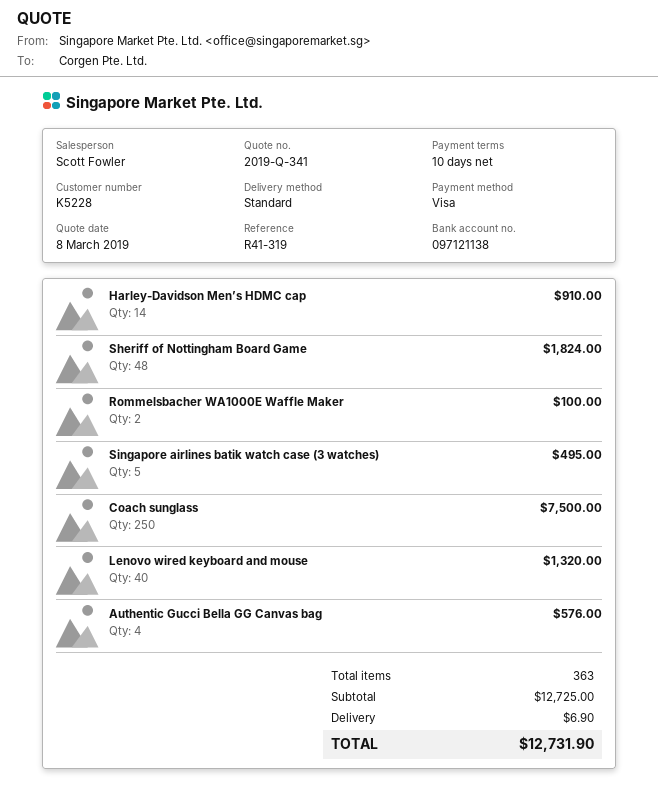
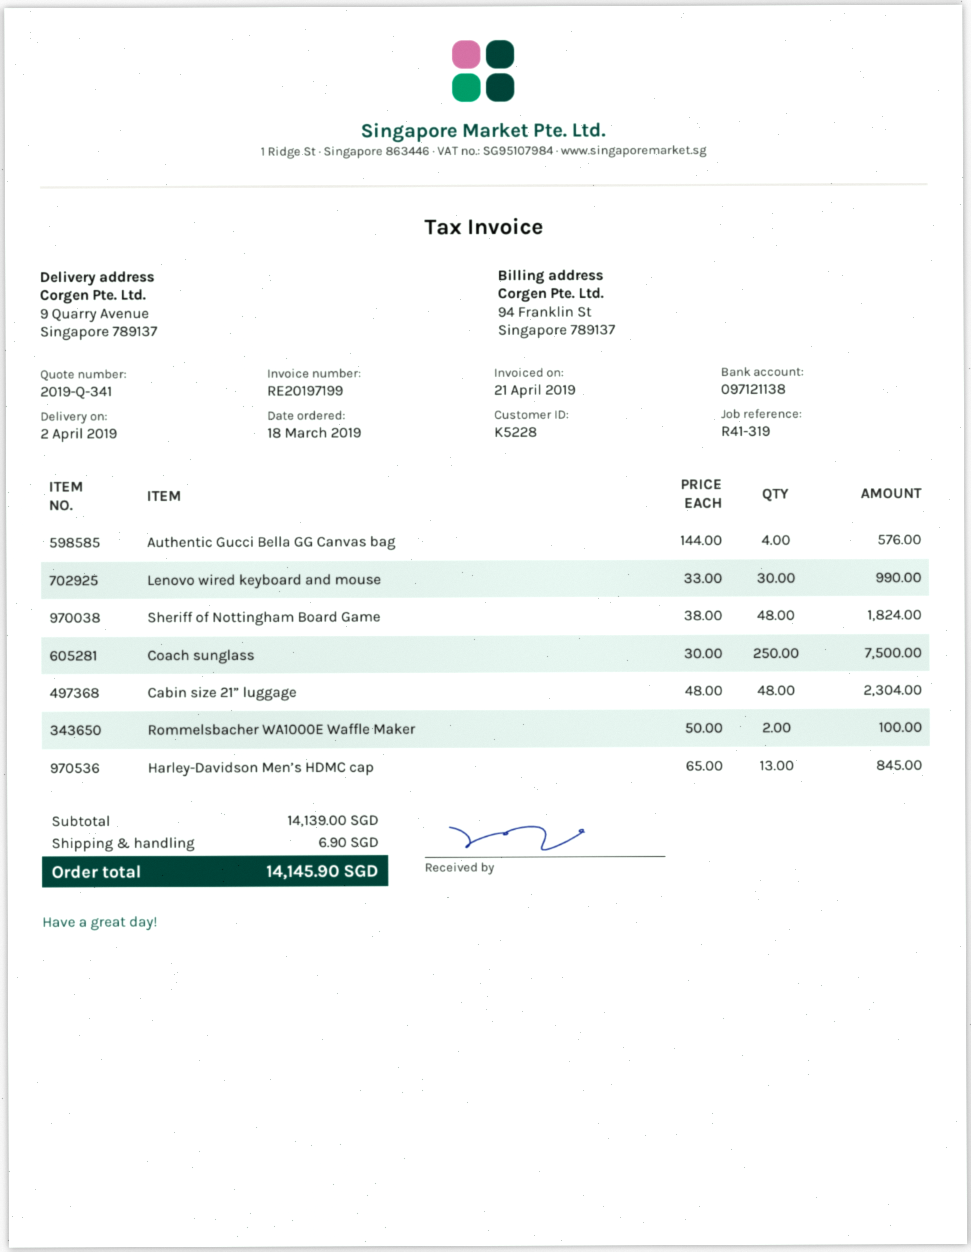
Harley-Davidson Men’s HDMC cap: 14 for 910.00 -> 13 for 845.00
Singapore airlines batik watch case (3 watches): 5 for 495.00 -> none
Lenovo wired keyboard and mouse: 40 for 1320.00 -> 30 for 990.00
Cabin size 21” luggage: none -> 48 for 2304.00
subtotal: 12725.00 -> 14139.00
total: 12731.90 -> 14145.90

